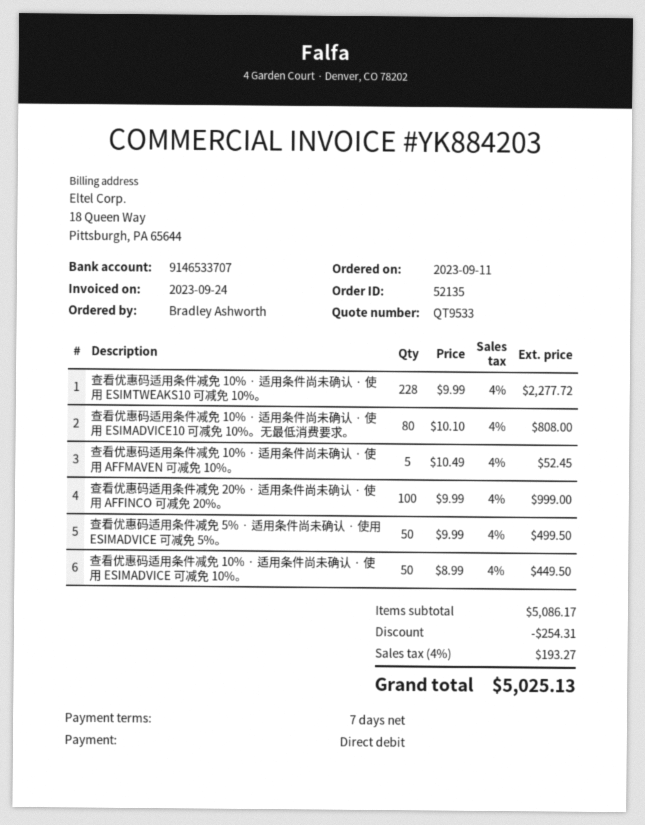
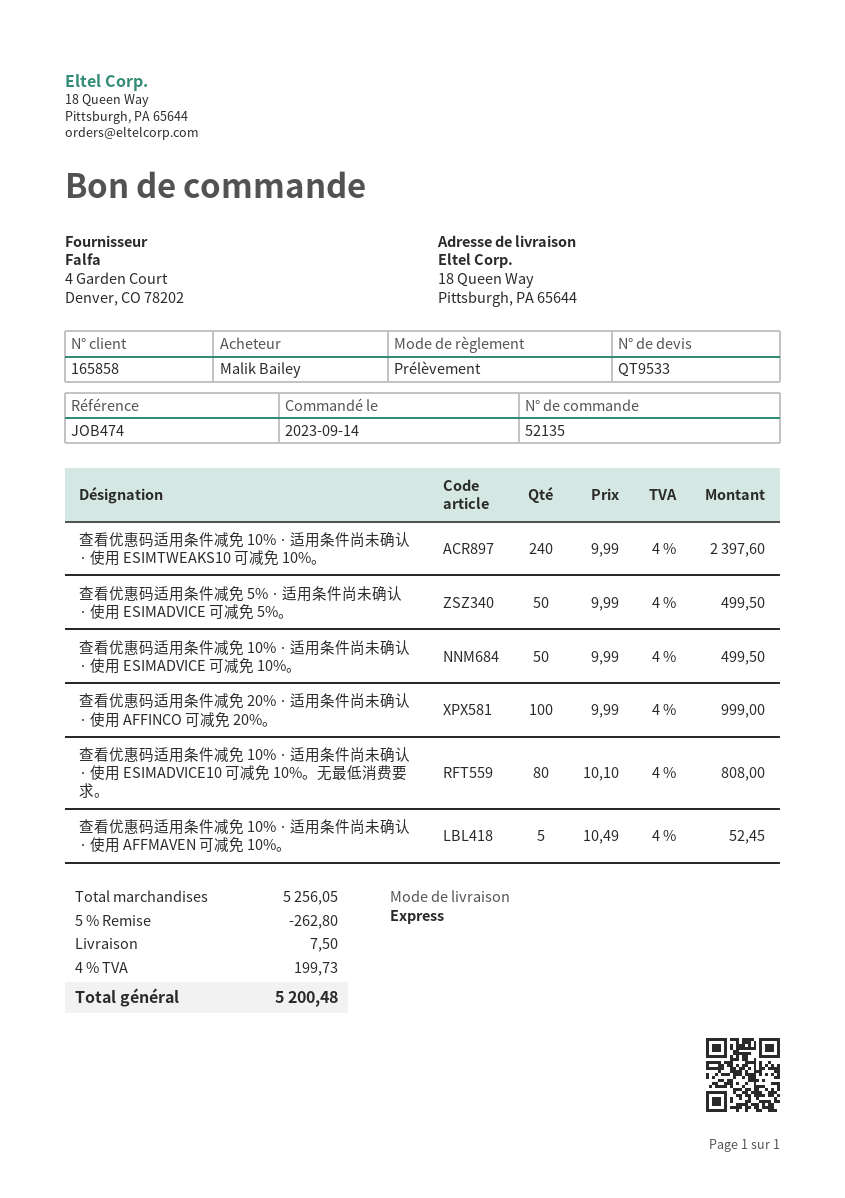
order date: 2023-09-11 -> 2023-09-14
ordered by: Bradley Ashworth -> Malik Bailey
查看优惠码适用条件减免 10% · 适用条件尚未确认 · 使用 ESIMTWEAKS10 可减免 10%。: 228 x 9.99 = 2277.72 -> 240 x 9.99 = 2397.60
查看优惠码适用条件减免 10% · 适用条件尚未确认 · 使用 ESIMADVICE 可减免 10%。: 50 x 8.99 = 449.50 -> 50 x 9.99 = 499.50
subtotal: 5086.17 -> 5256.05
discount: 254.31 -> 262.80
shipping: none -> 7.50
tax: 4% = 193.27 -> 4% = 199.73
total: 5025.13 -> 5200.48

